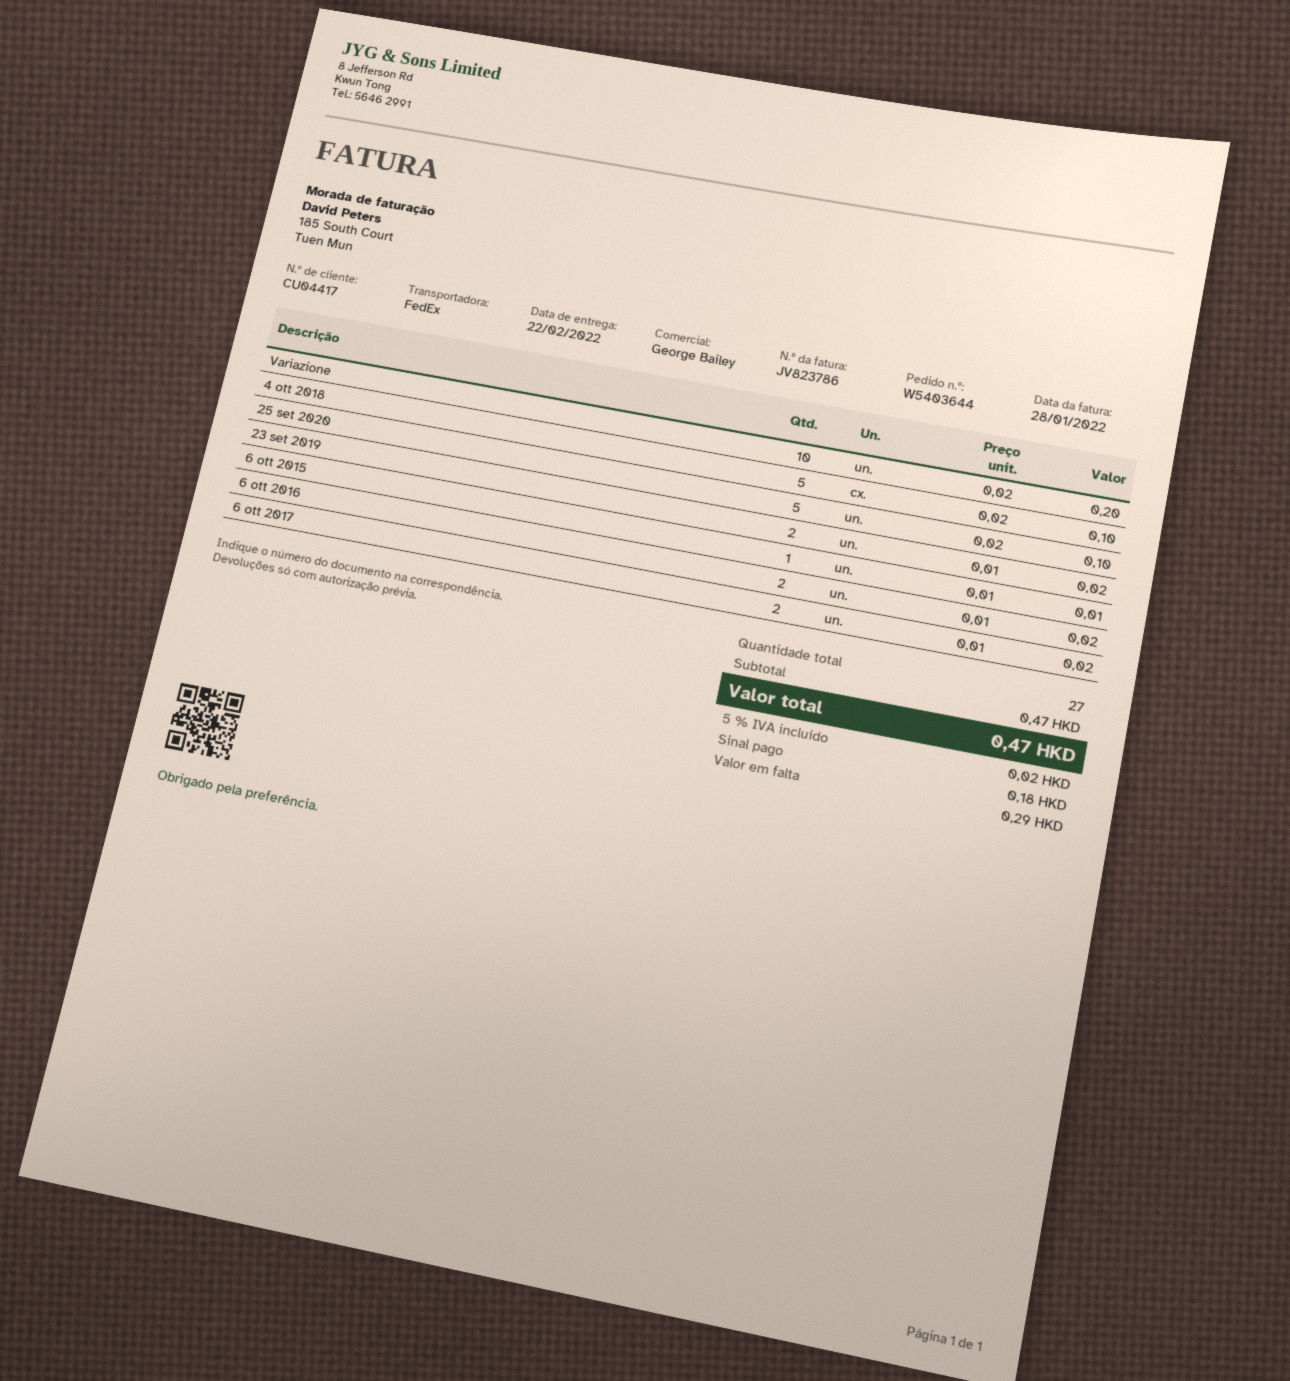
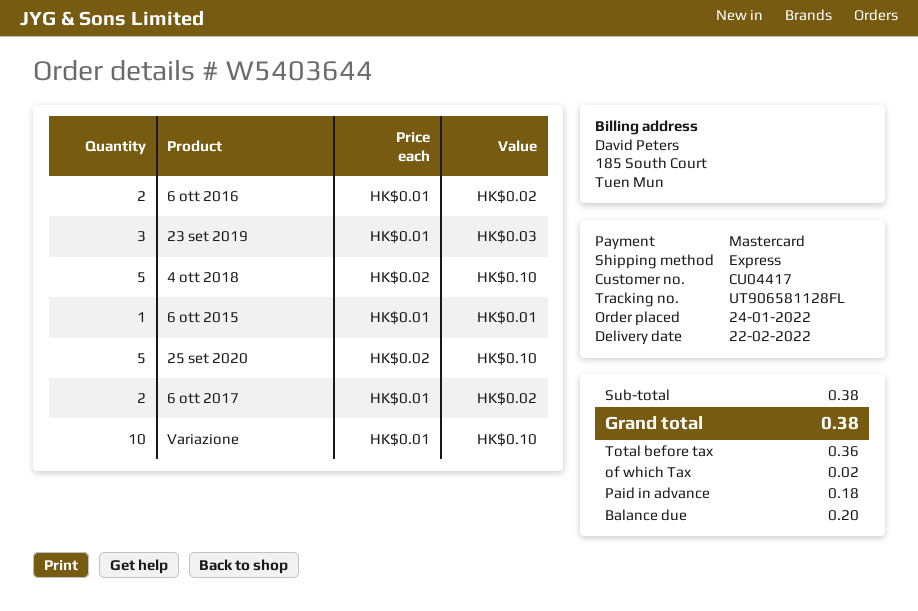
shipping method: FedEx -> express
Variazione: 10 x 0.02 = 0.20 -> 10 x 0.01 = 0.10
23 set 2019: 2 x 0.01 = 0.02 -> 3 x 0.01 = 0.03
subtotal: 0.47 -> 0.38
total: 0.47 -> 0.38
balance: 0.29 -> 0.20

